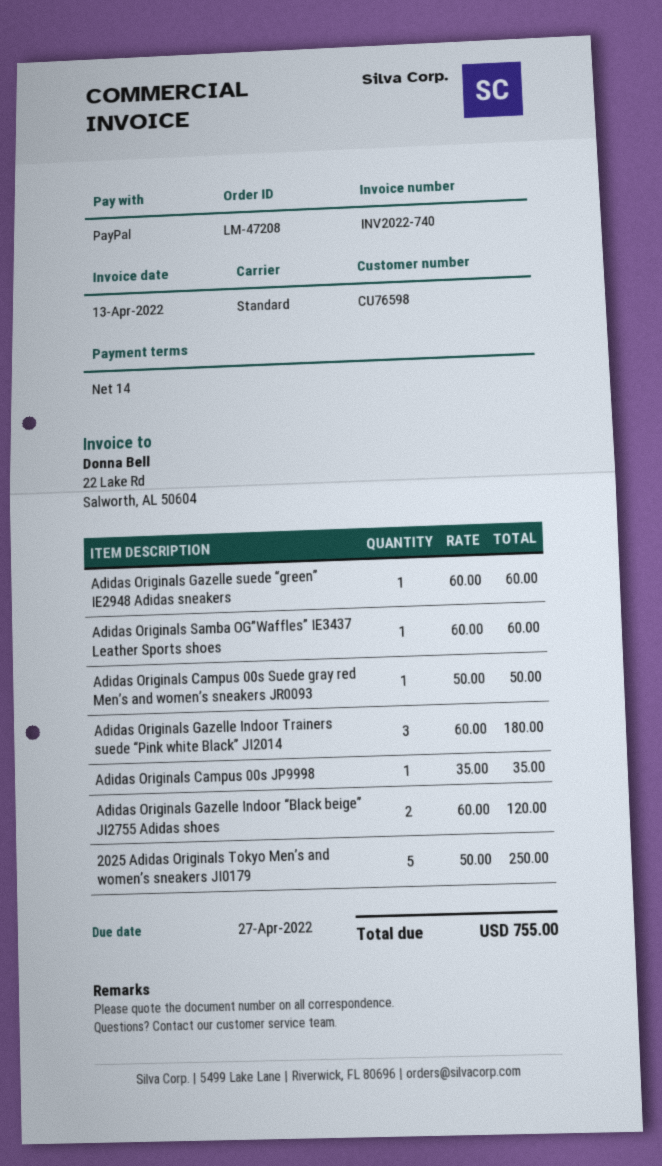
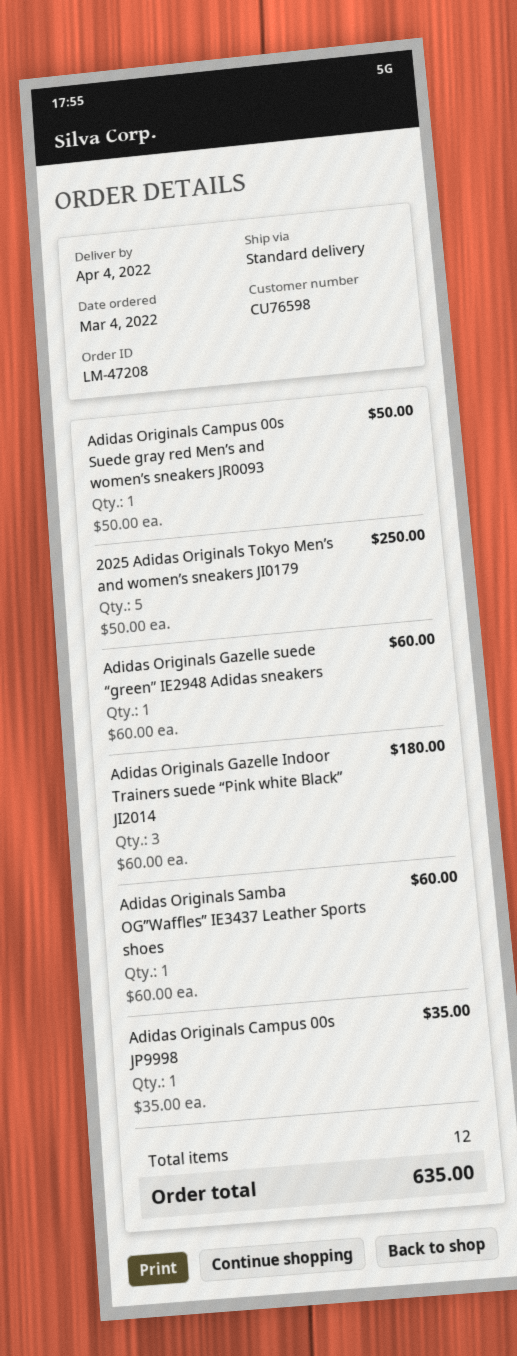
Adidas Originals Gazelle Indoor “Black beige” JI2755 Adidas shoes: 2 x 60.00 = 120.00 -> none
total: 755.00 -> 635.00

